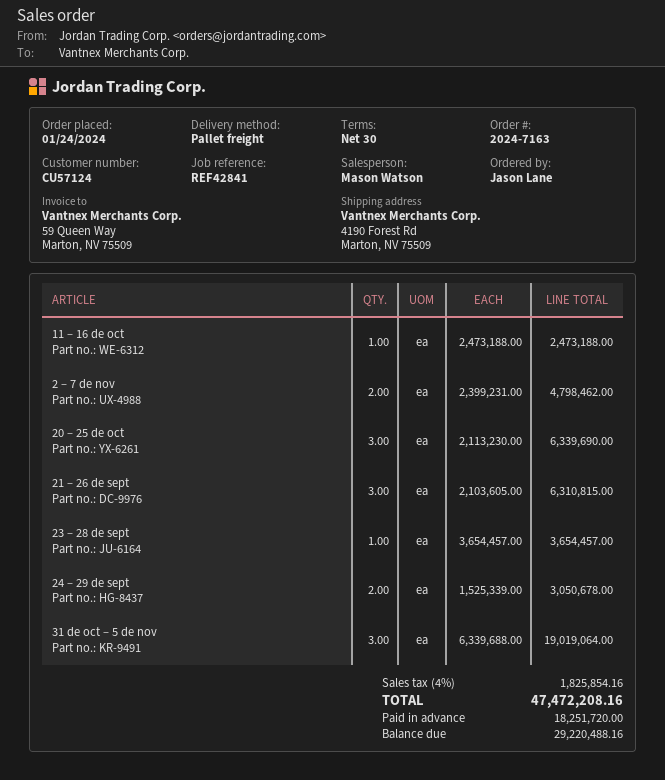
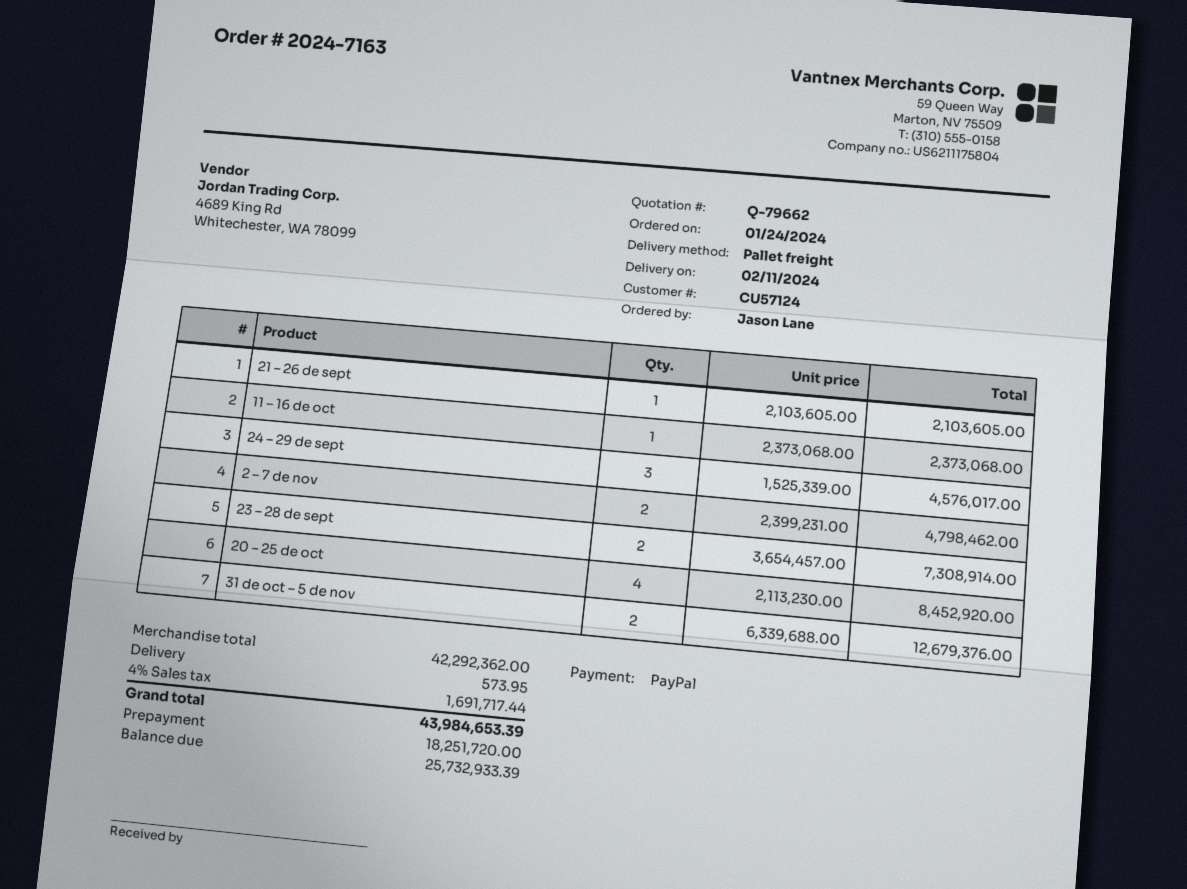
11 – 16 de oct: 1 x 2473188.00 = 2473188.00 -> 1 x 2373068.00 = 2373068.00
20 – 25 de oct: 3 x 2113230.00 = 6339690.00 -> 4 x 2113230.00 = 8452920.00
21 – 26 de sept: 3 x 2103605.00 = 6310815.00 -> 1 x 2103605.00 = 2103605.00
23 – 28 de sept: 1 x 3654457.00 = 3654457.00 -> 2 x 3654457.00 = 7308914.00
24 – 29 de sept: 2 x 1525339.00 = 3050678.00 -> 3 x 1525339.00 = 4576017.00
31 de oct – 5 de nov: 3 x 6339688.00 = 19019064.00 -> 2 x 6339688.00 = 12679376.00
shipping: none -> 573.95
tax: 4% = 1825854.16 -> 4% = 1691717.44
total: 47472208.16 -> 43984653.39
balance: 29220488.16 -> 25732933.39

